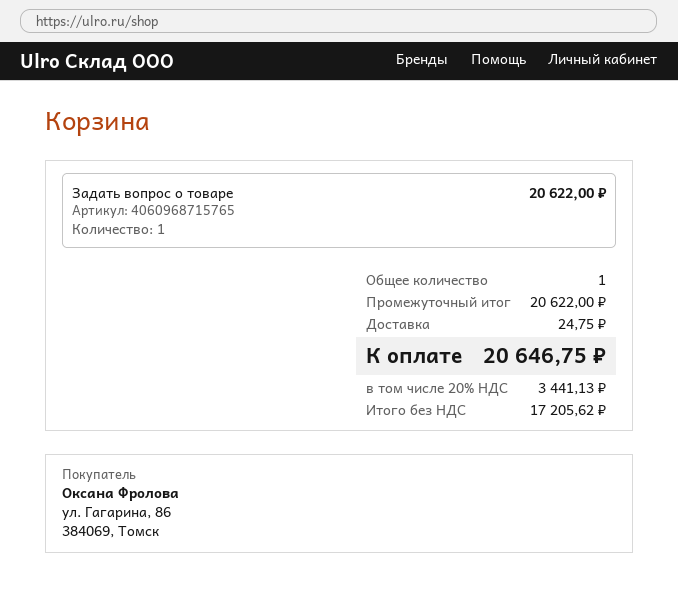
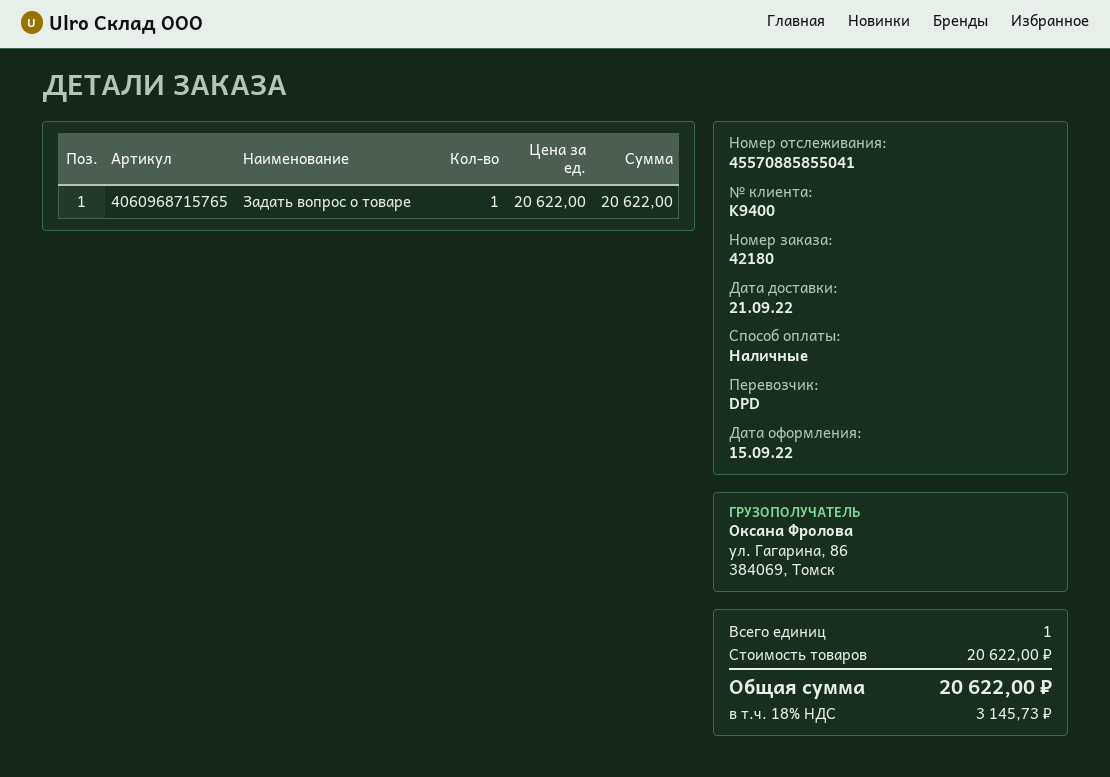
shipping: 24.75 -> none
tax: 20% = 3441.13 -> 18% = 3145.73
total: 20646.75 -> 20622.00

